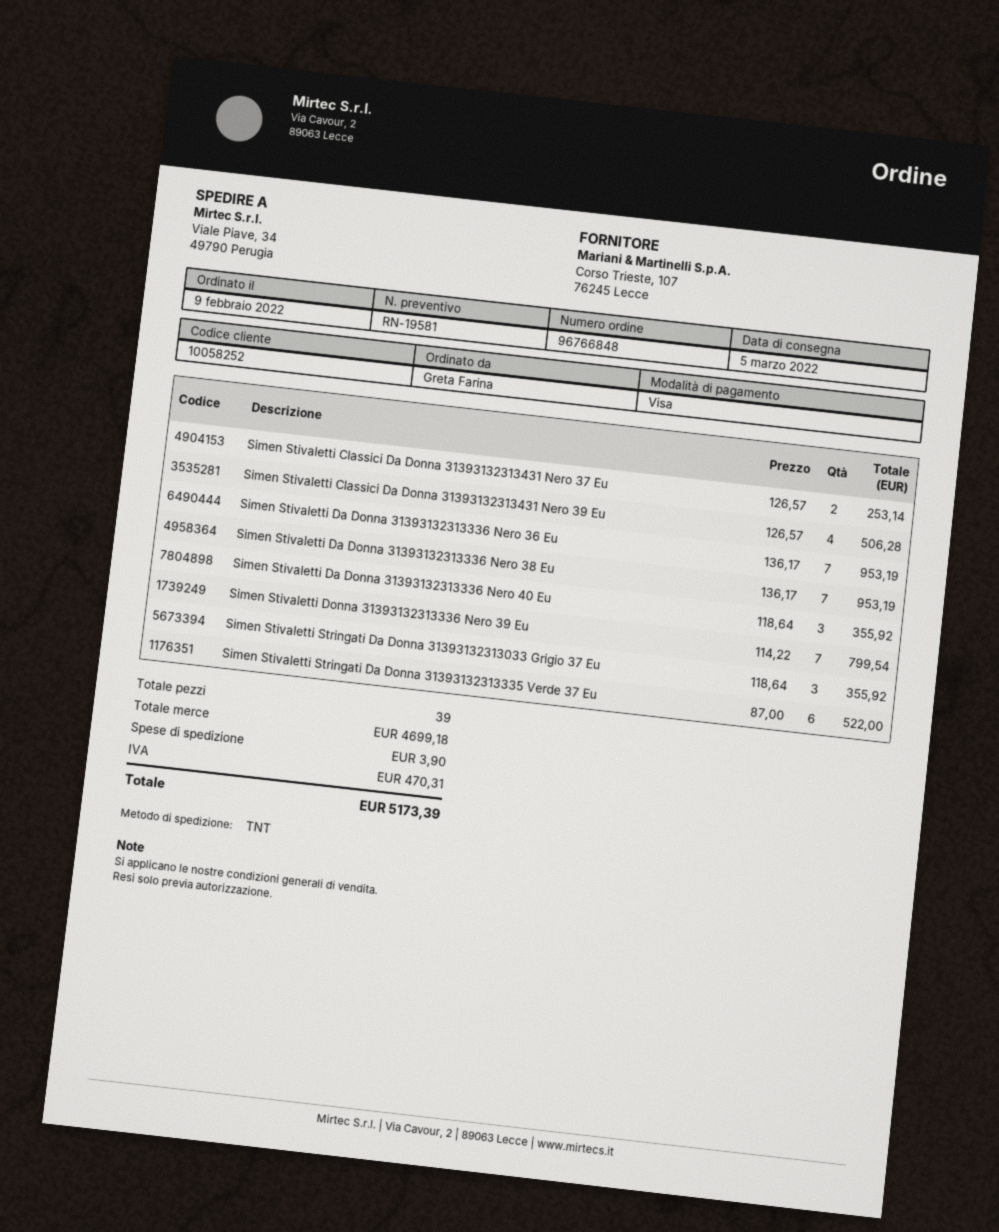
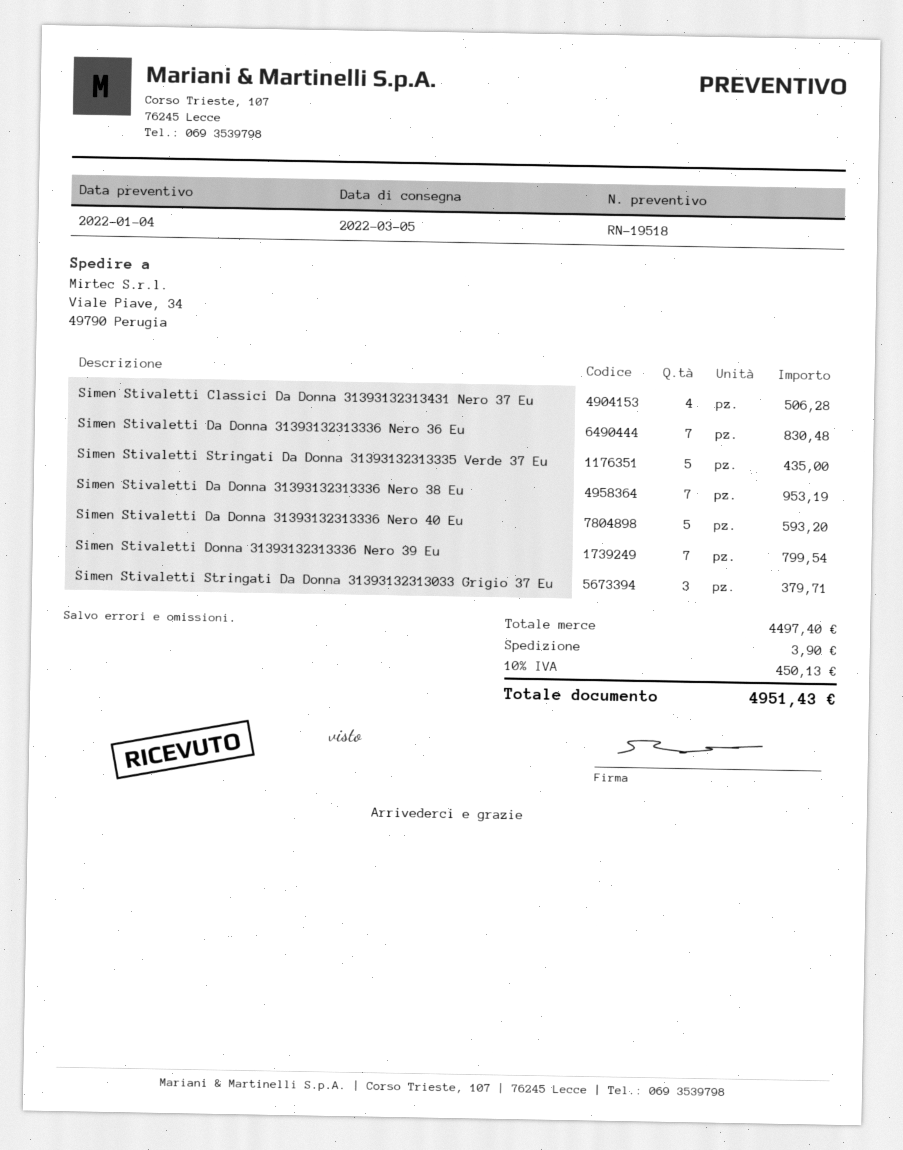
quote number: RN-19581 -> RN-19518
Simen Stivaletti Classici Da Donna 31393132313431 Nero 37 Eu: 2 for 253.14 -> 4 for 506.28
Simen Stivaletti Classici Da Donna 31393132313431 Nero 39 Eu: 4 for 506.28 -> none
Simen Stivaletti Da Donna 31393132313336 Nero 36 Eu: 7 for 953.19 -> 7 for 830.48
Simen Stivaletti Da Donna 31393132313336 Nero 40 Eu: 3 for 355.92 -> 5 for 593.20
Simen Stivaletti Stringati Da Donna 31393132313033 Grigio 37 Eu: 3 for 355.92 -> 3 for 379.71
Simen Stivaletti Stringati Da Donna 31393132313335 Verde 37 Eu: 6 for 522.00 -> 5 for 435.00
subtotal: 4699.18 -> 4497.40
tax: 470.31 -> 450.13
total: 5173.39 -> 4951.43

